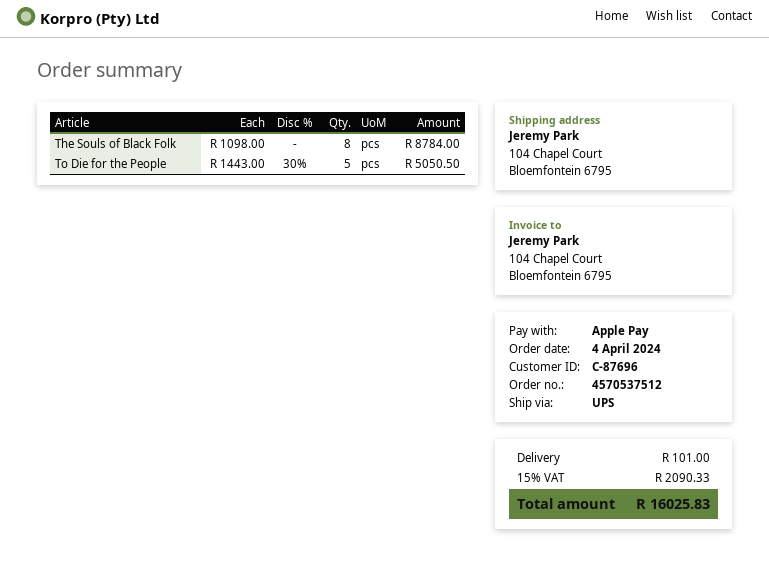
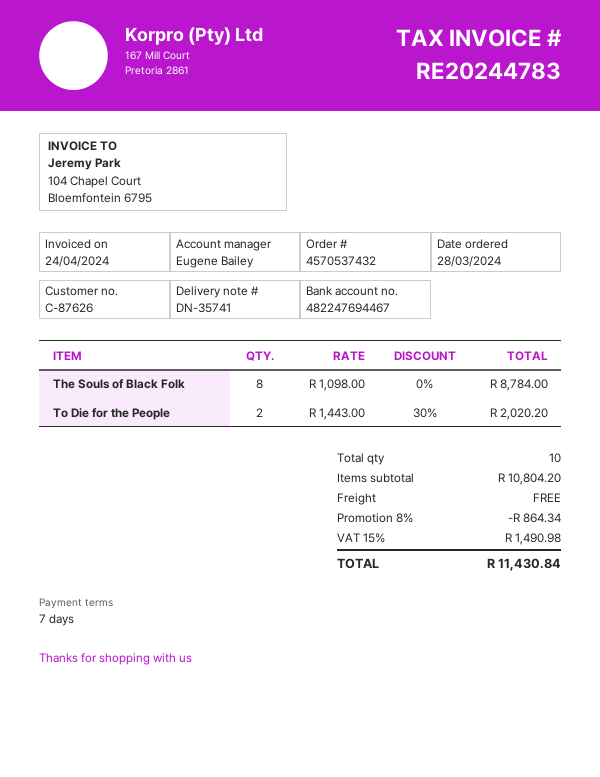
order number: 4570537512 -> 4570537432
order date: 2024-04-04 -> 2024-03-28
customer number: C-87696 -> C-87626
To Die for the People: 5 x 1443.00 - 30% = 5050.50 -> 2 x 1443.00 - 30% = 2020.20
discount: none -> 8% = 864.34
shipping: 101.00 -> 0.00
tax: 15% = 2090.33 -> 15% = 1490.98
total: 16025.83 -> 11430.84

